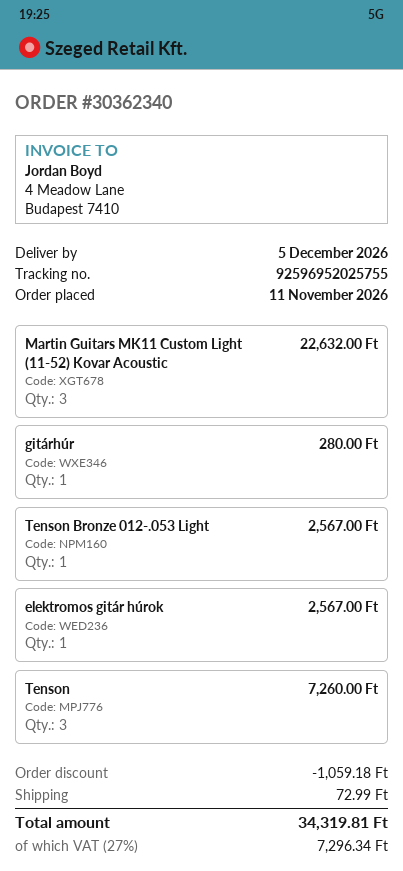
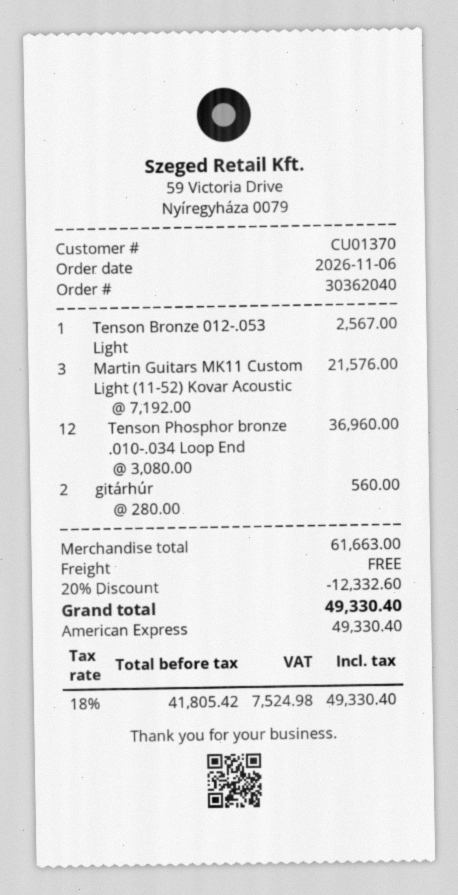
order number: 30362340 -> 30362040
order date: 2026-11-11 -> 2026-11-06
Martin Guitars MK11 Custom Light (11-52) Kovar Acoustic: 3 for 22632.00 -> 3 for 21576.00
gitárhúr: 1 for 280.00 -> 2 for 560.00
elektromos gitár húrok: 1 for 2567.00 -> none
Tenson: 3 for 7260.00 -> none
Tenson Phosphor bronze .010-.034 Loop End: none -> 12 for 36960.00
discount: 1059.18 -> 12332.60
shipping: 72.99 -> 0.00
tax: 27% = 7296.34 -> 18% = 7524.98
total: 34319.81 -> 49330.40

